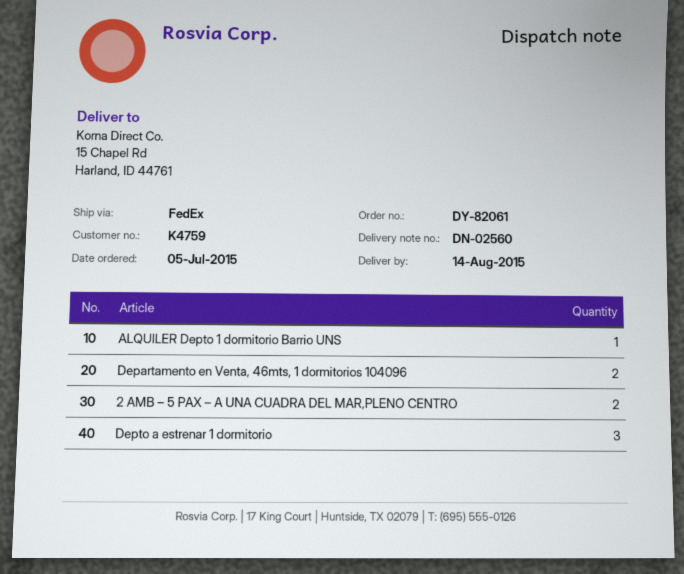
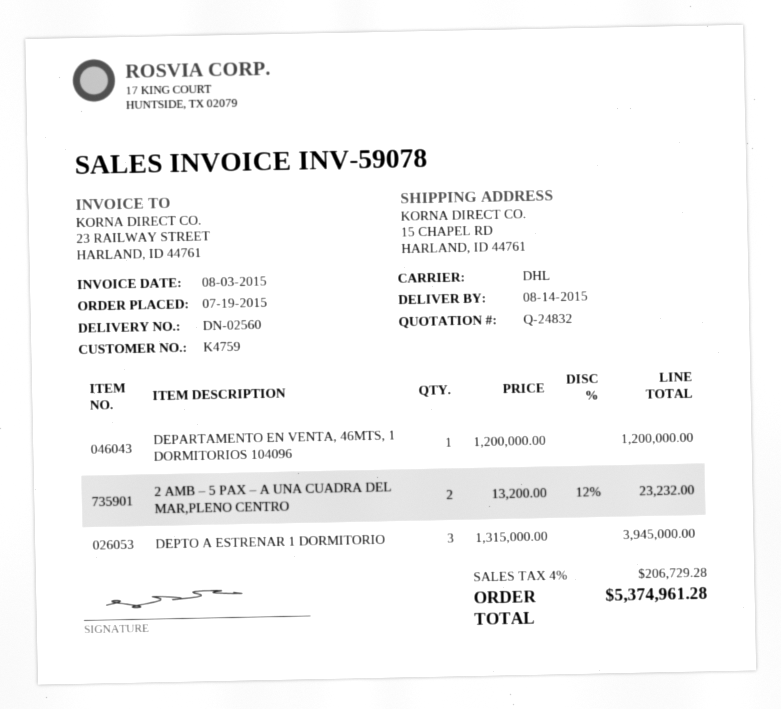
order date: 2015-07-05 -> 2015-07-19
shipping method: FedEx -> DHL
ALQUILER Depto 1 dormitorio Barrio UNS: 1 -> none
Departamento en Venta, 46mts, 1 dormitorios 104096: 2 -> 1

